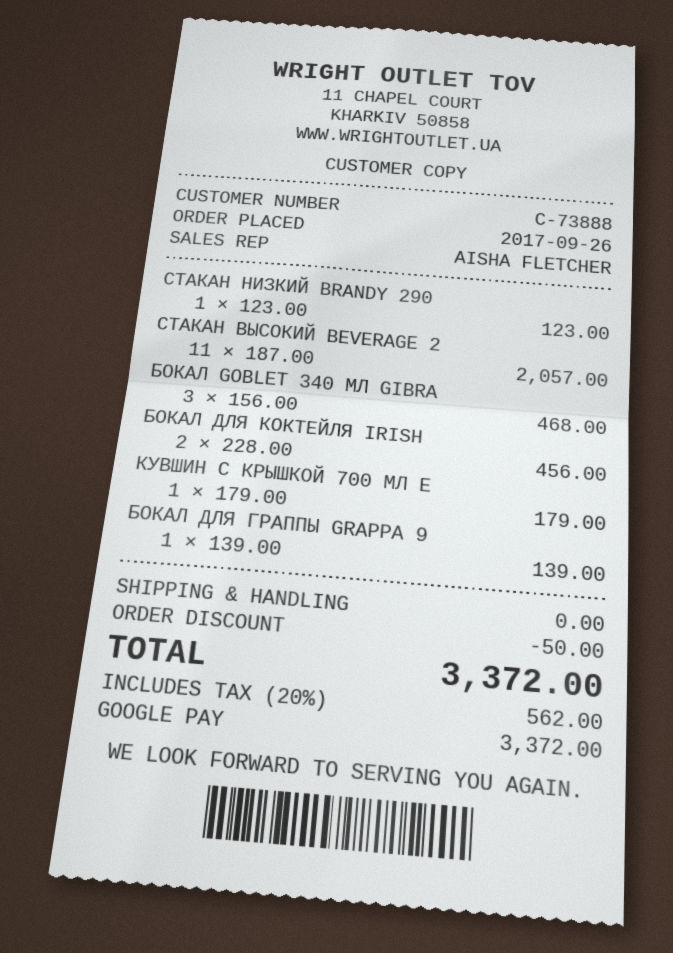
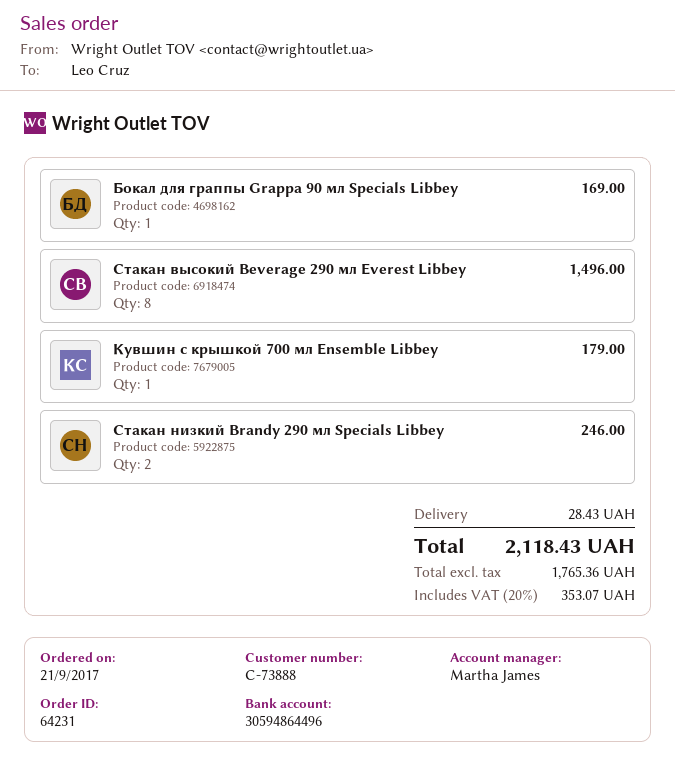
order date: 2017-09-26 -> 2017-09-21
sales rep: AISHA FLETCHER -> Martha James
СТАКАН НИЗКИЙ BRANDY 290: 1 for 123.00 -> 2 for 246.00
СТАКАН ВЫСОКИЙ BEVERAGE 2: 11 for 2057.00 -> 8 for 1496.00
БОКАЛ GOBLET 340 МЛ GIBRA: 3 for 468.00 -> none
БОКАЛ ДЛЯ КОКТЕЙЛЯ IRISH: 2 for 456.00 -> none
БОКАЛ ДЛЯ ГРАППЫ GRAPPA 9: 1 for 139.00 -> 1 for 169.00
discount: 50.00 -> none
shipping: 0.00 -> 28.43
tax: 20% = 562.00 -> 20% = 353.07
total: 3372.00 -> 2118.43

